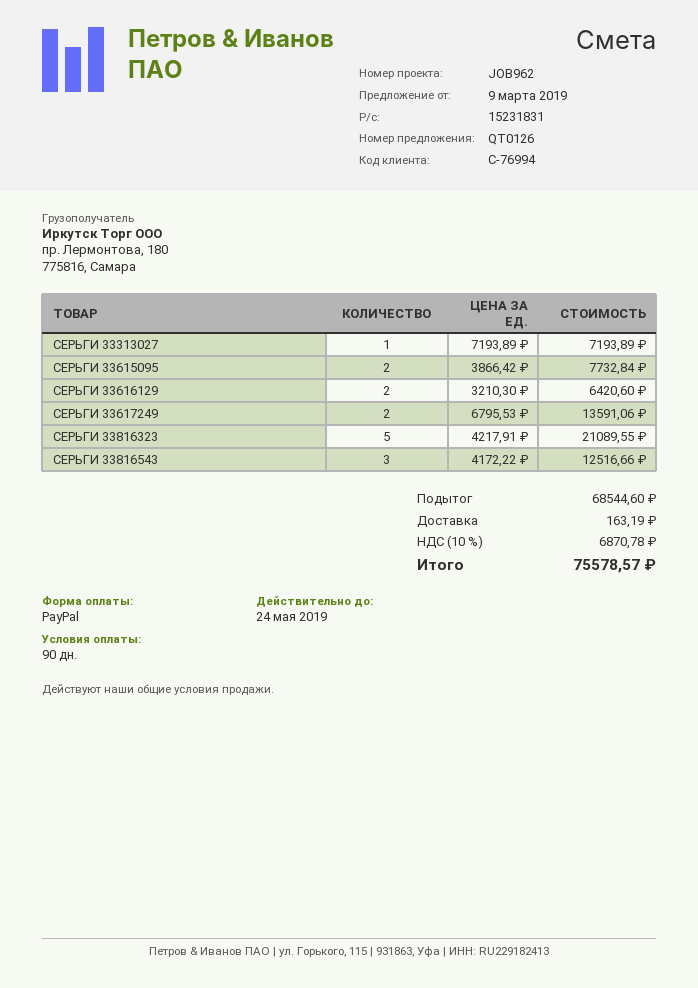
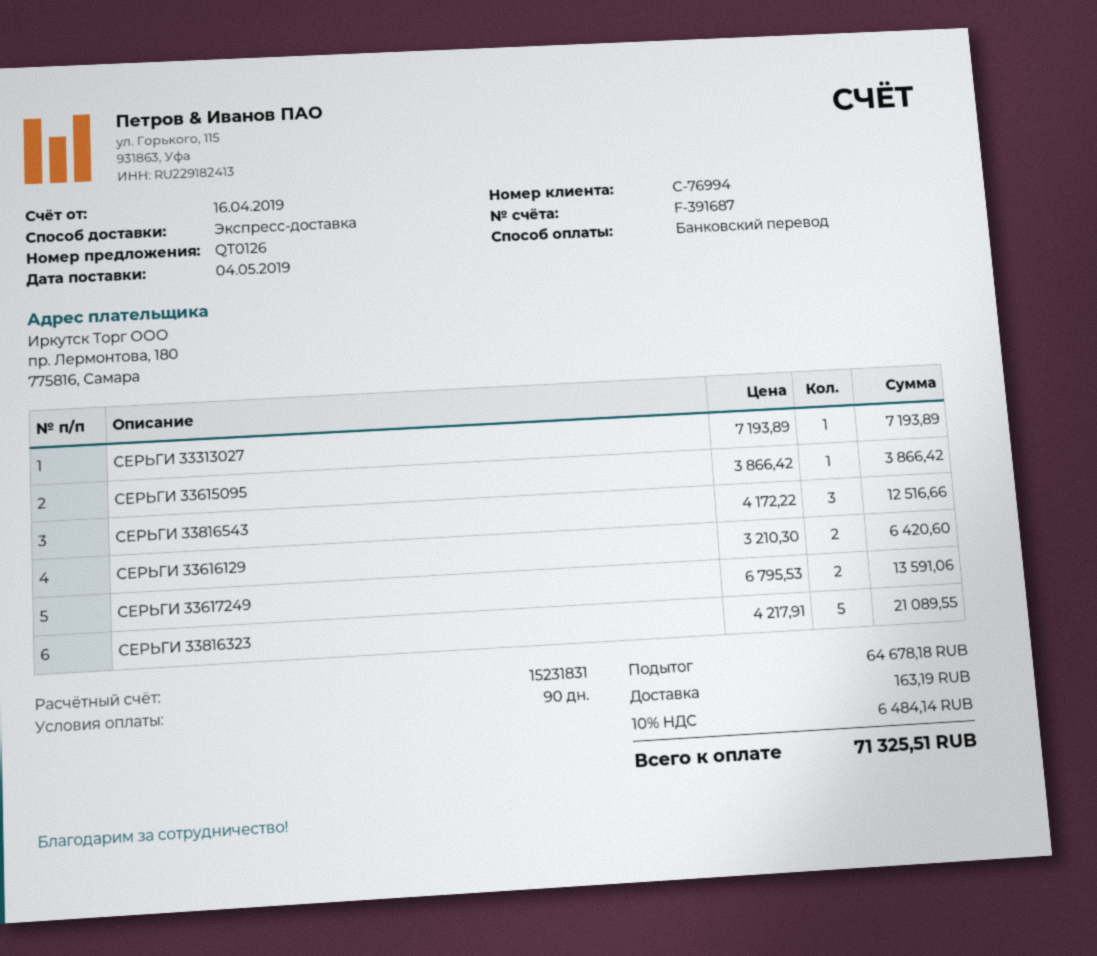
payment method: PayPal -> bank transfer
СЕРЬГИ 33615095: 2 x 3866.42 = 7732.84 -> 1 x 3866.42 = 3866.42
subtotal: 68544.60 -> 64678.18
tax: 10% = 6870.78 -> 10% = 6484.14
total: 75578.57 -> 71325.51

